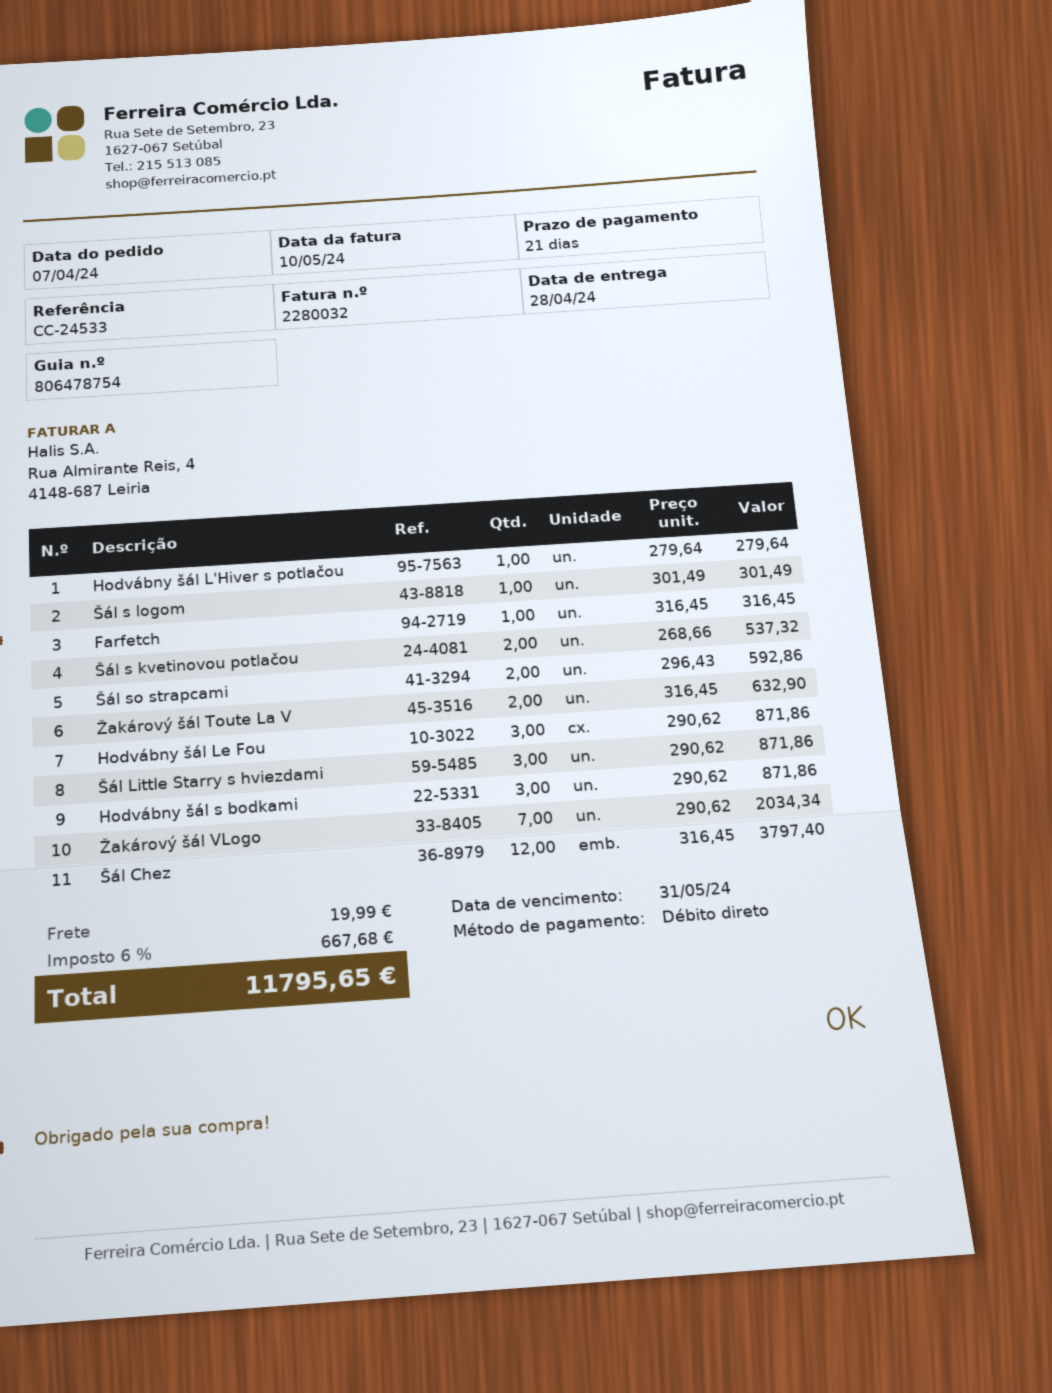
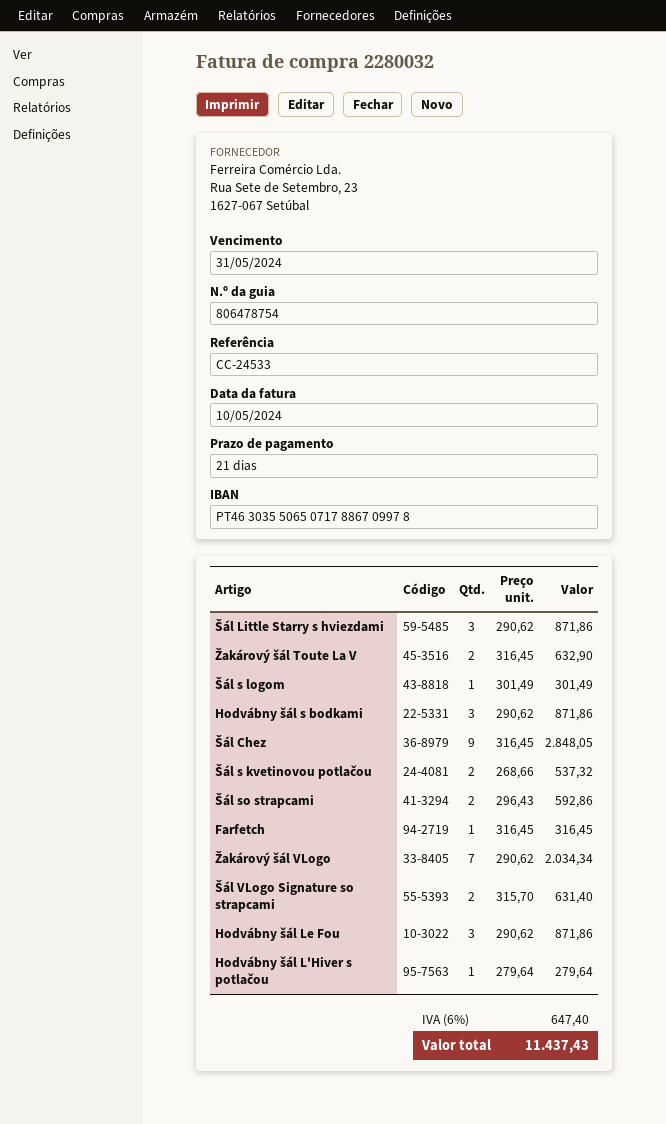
Šál Chez: 12 x 316.45 = 3797.40 -> 9 x 316.45 = 2848.05
Šál VLogo Signature so strapcami: none -> 2 x 315.70 = 631.40
shipping: 19.99 -> none
tax: 6% = 667.68 -> 6% = 647.40
total: 11795.65 -> 11437.43

